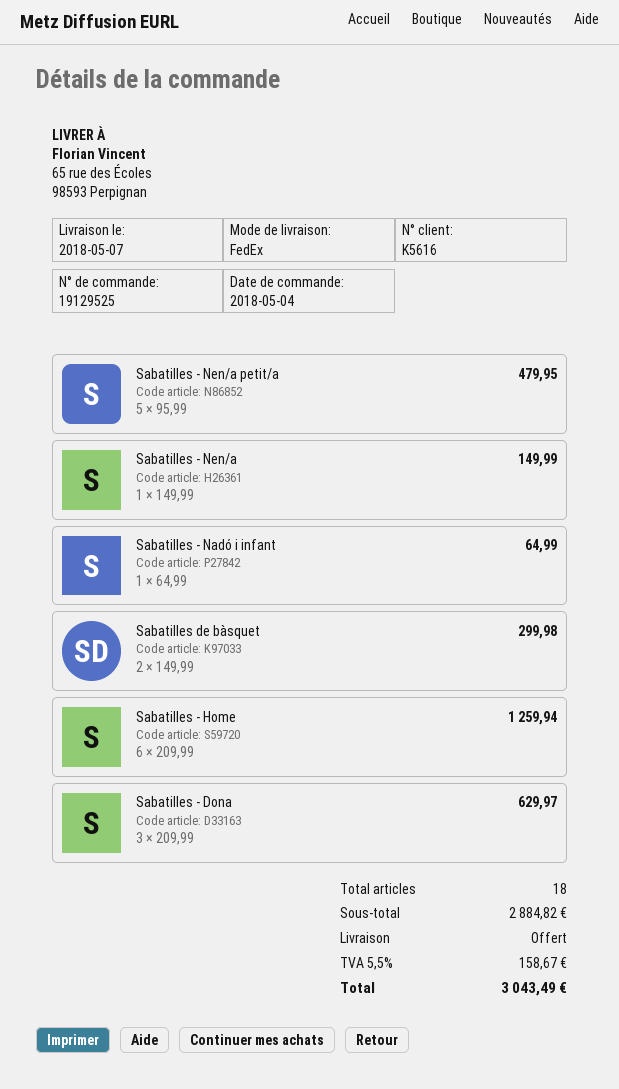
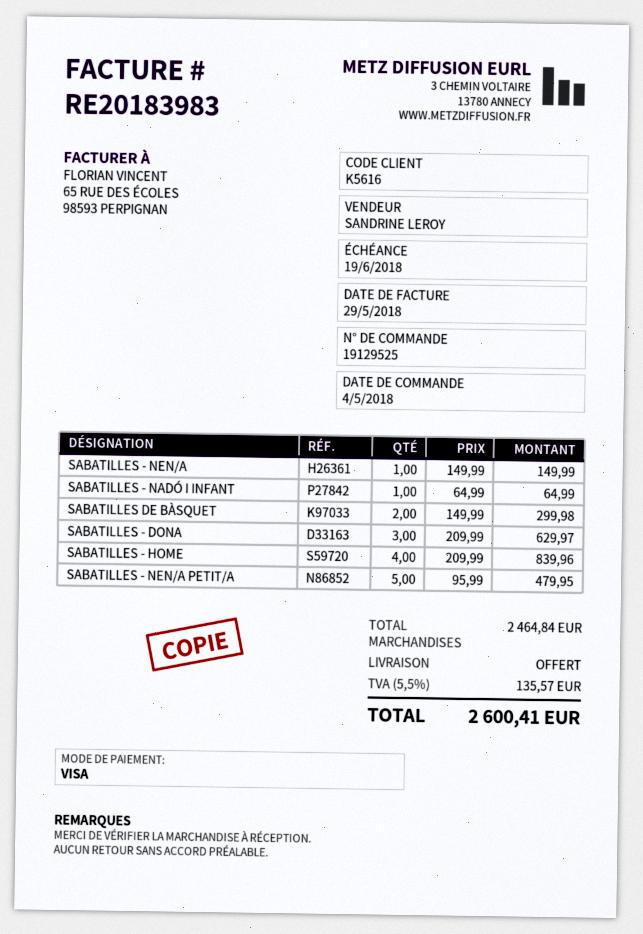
Sabatilles - Home: 6 x 209.99 = 1259.94 -> 4 x 209.99 = 839.96
subtotal: 2884.82 -> 2464.84
tax: 5.5% = 158.67 -> 5.5% = 135.57
total: 3043.49 -> 2600.41

